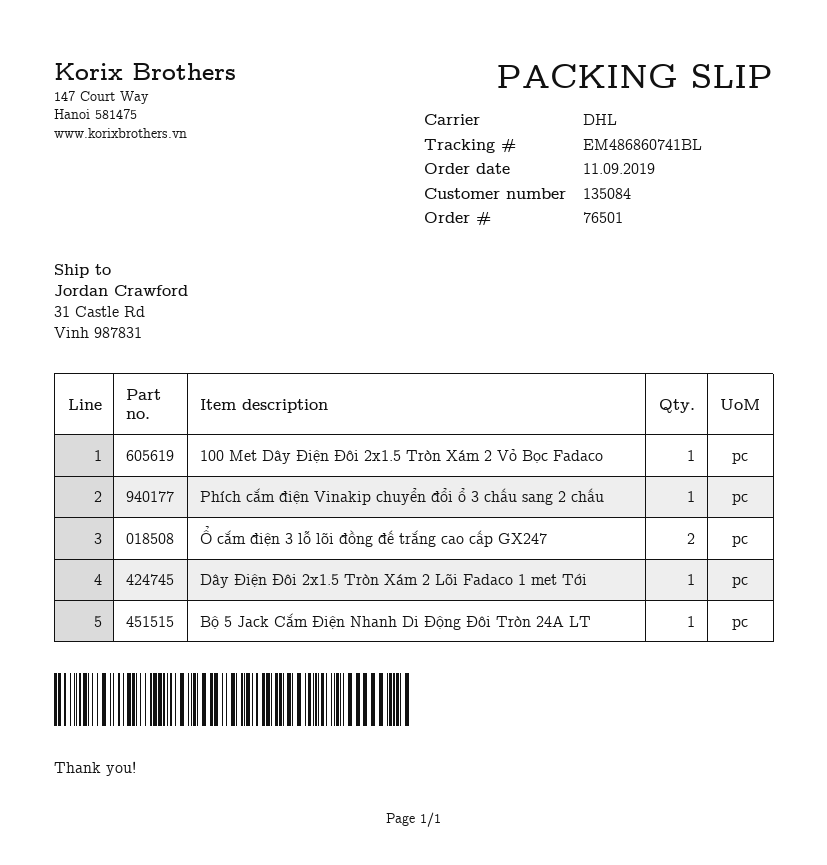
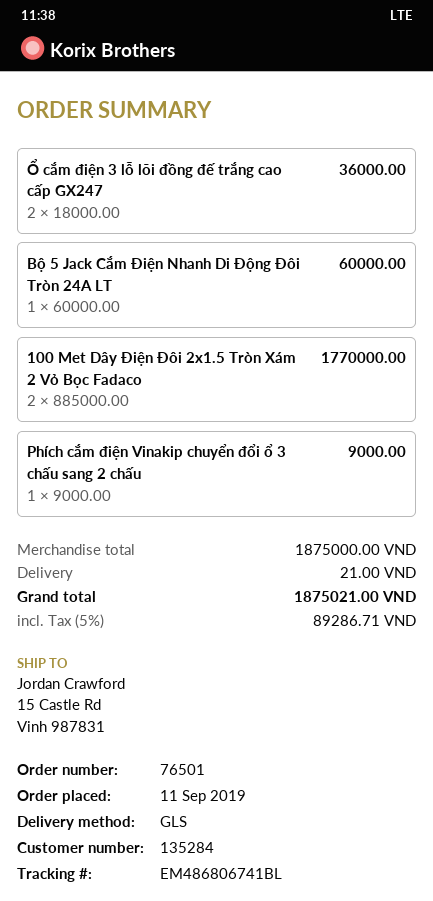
customer number: 135084 -> 135284
shipping method: DHL -> GLS
tracking number: EM486860741BL -> EM486806741BL
ship to: 31 Castle Rd, Vinh 987831 -> 15 Castle Rd, Vinh 987831
100 Met Dây Điện Đôi 2x1.5 Tròn Xám 2 Vỏ Bọc Fadaco: 1 -> 2
Dây Điện Đôi 2x1.5 Tròn Xám 2 Lõi Fadaco 1 met Tới: 1 -> none

